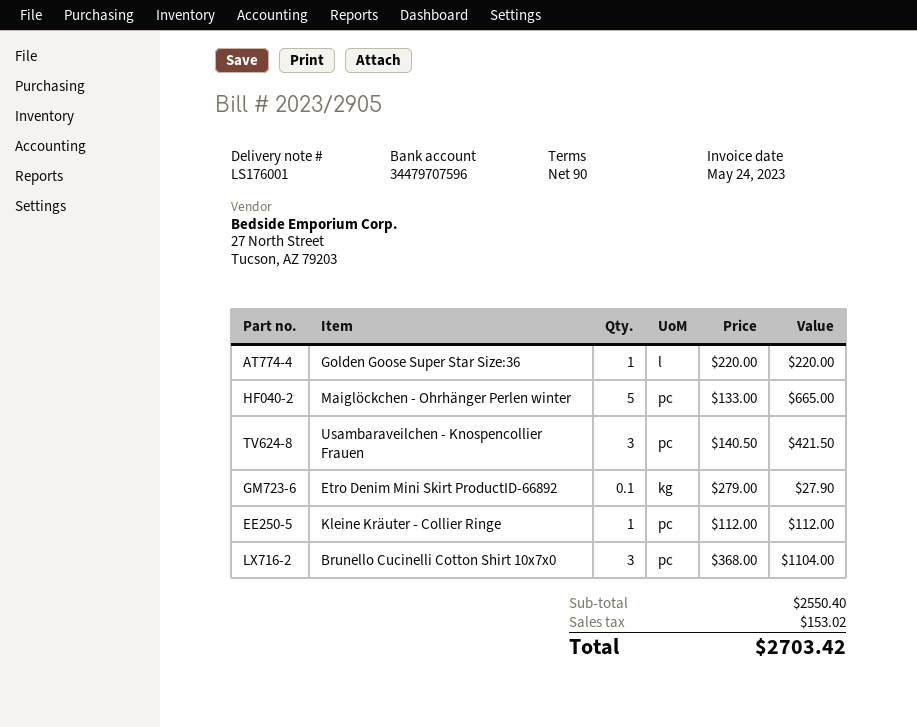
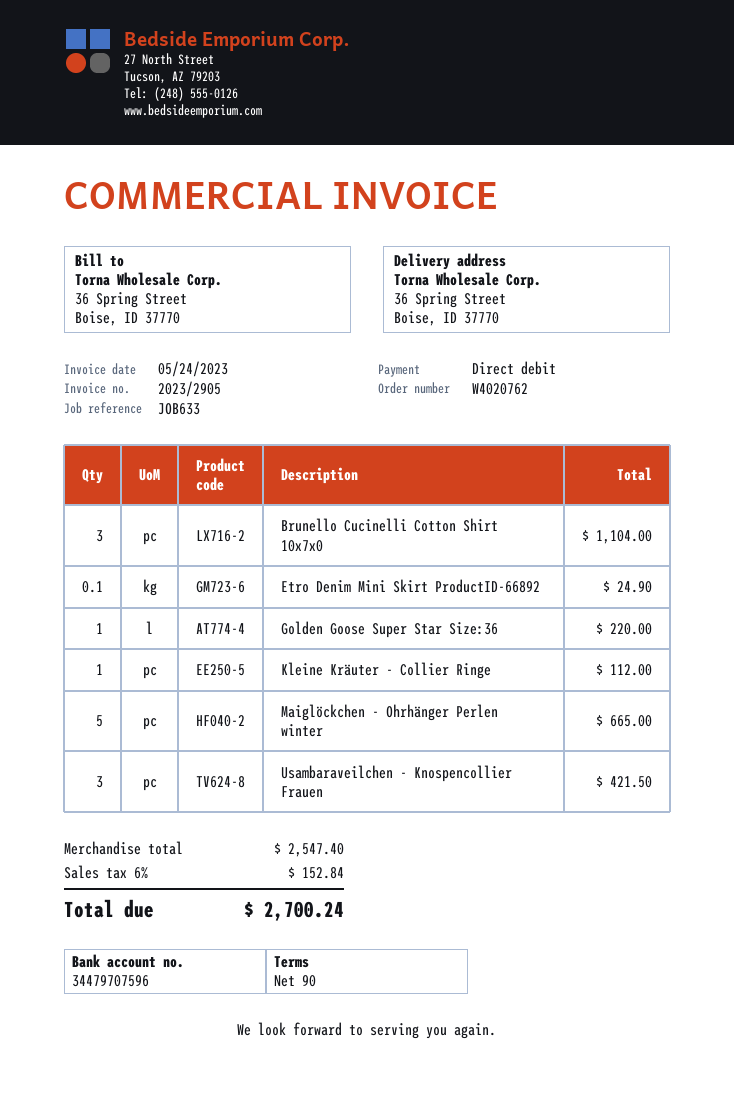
Etro Denim Mini Skirt ProductID-66892: 0.1 for 27.90 -> 0.1 for 24.90
subtotal: 2550.40 -> 2547.40
tax: 153.02 -> 152.84
total: 2703.42 -> 2700.24

